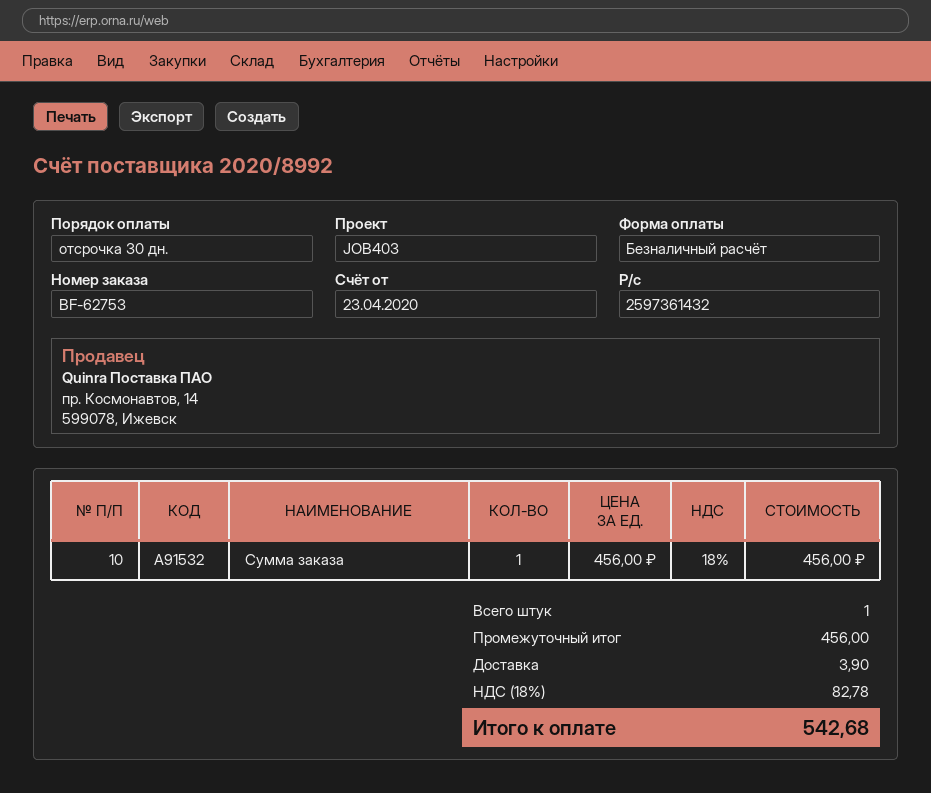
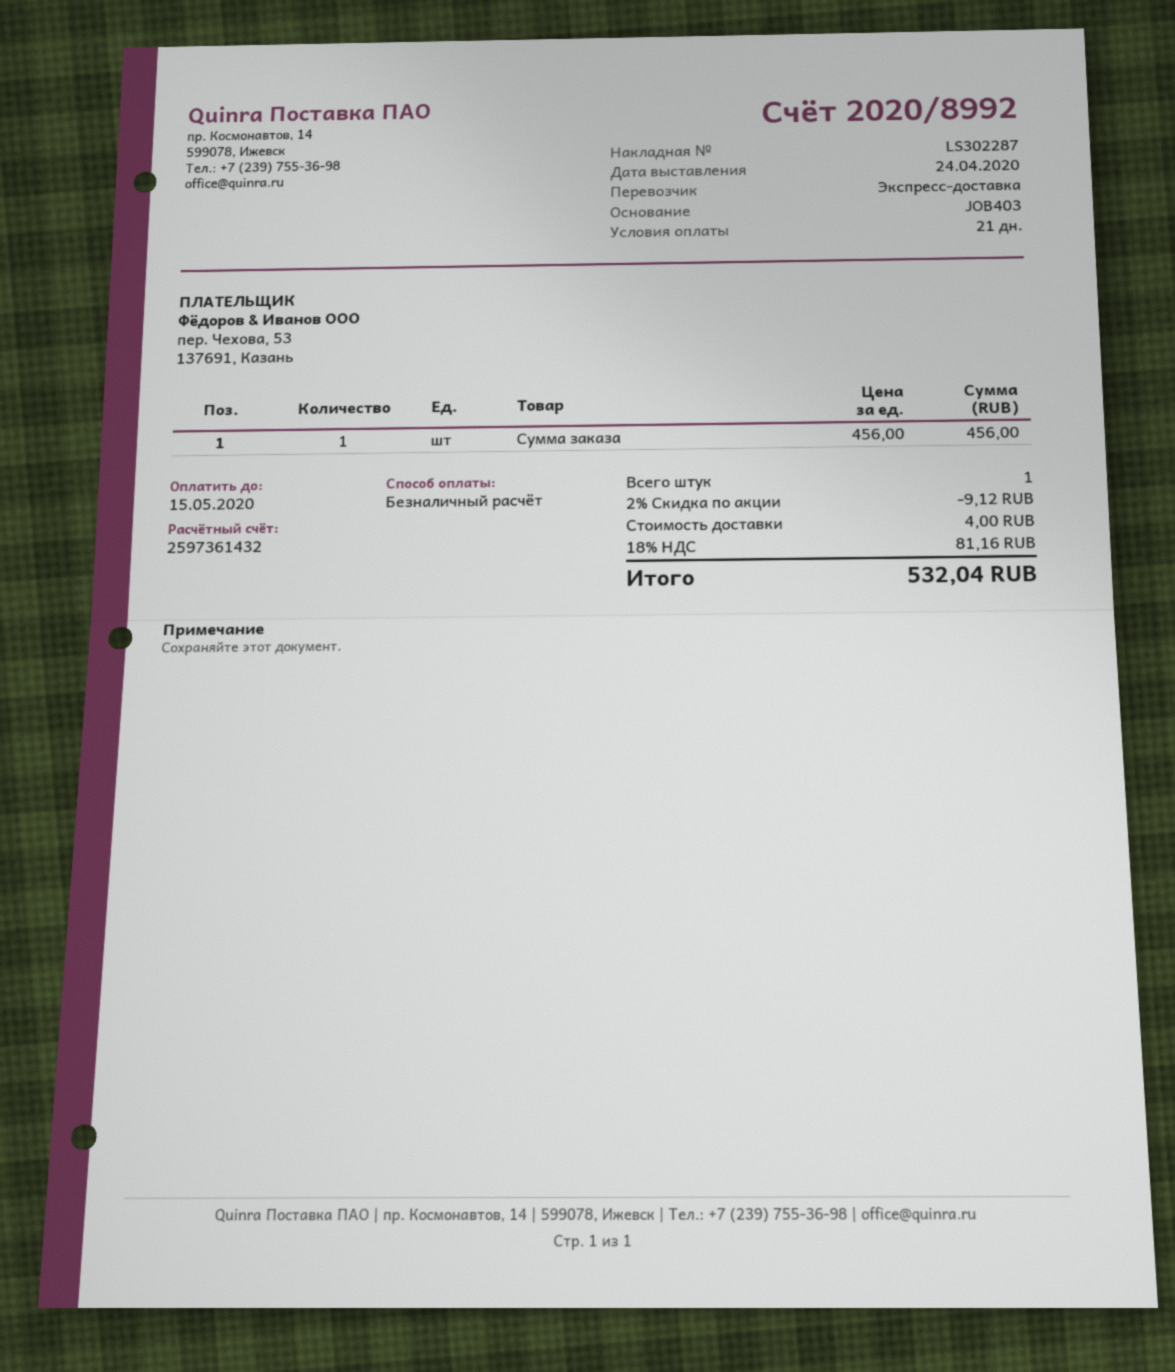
invoice date: 2020-04-23 -> 2020-04-24
payment terms: 30 days -> 21 days
discount: none -> 2% = 9.12
shipping: 3.90 -> 4.00
tax: 18% = 82.78 -> 18% = 81.16
total: 542.68 -> 532.04

